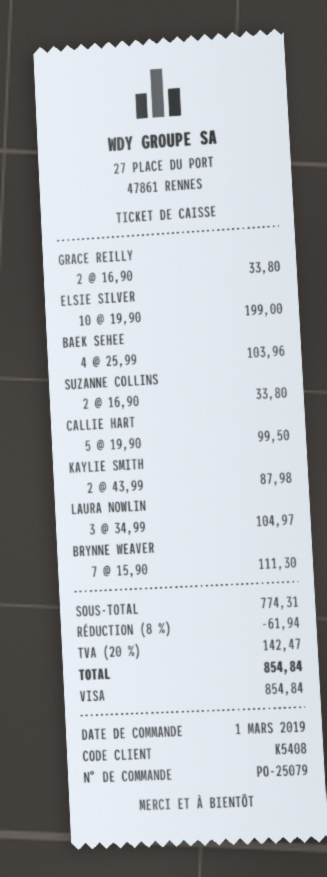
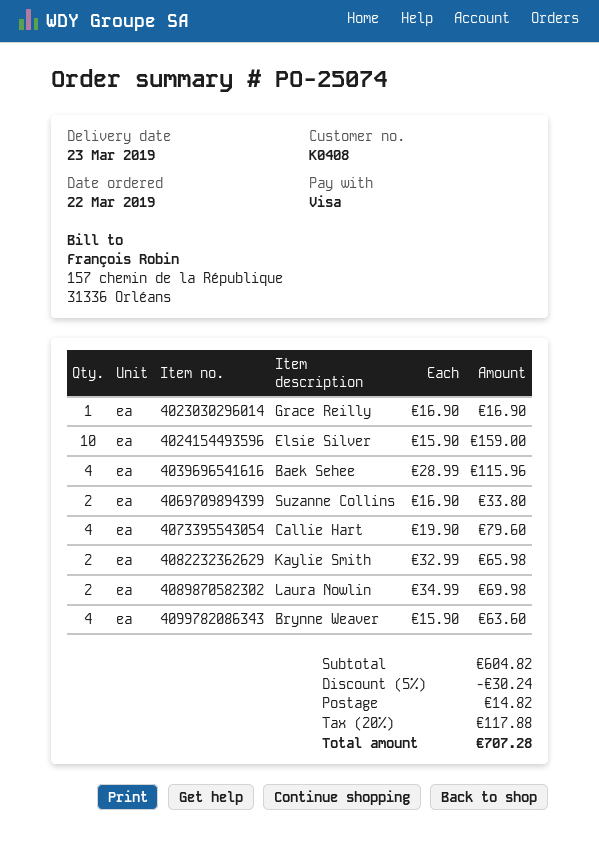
order number: PO-25079 -> PO-25074
order date: 2019-03-01 -> 2019-03-22
customer number: K5408 -> K0408
GRACE REILLY: 2 x 16.90 = 33.80 -> 1 x 16.90 = 16.90
ELSIE SILVER: 10 x 19.90 = 199.00 -> 10 x 15.90 = 159.00
BAEK SEHEE: 4 x 25.99 = 103.96 -> 4 x 28.99 = 115.96
CALLIE HART: 5 x 19.90 = 99.50 -> 4 x 19.90 = 79.60
KAYLIE SMITH: 2 x 43.99 = 87.98 -> 2 x 32.99 = 65.98
LAURA NOWLIN: 3 x 34.99 = 104.97 -> 2 x 34.99 = 69.98
BRYNNE WEAVER: 7 x 15.90 = 111.30 -> 4 x 15.90 = 63.60
subtotal: 774.31 -> 604.82
discount: 8% = 61.94 -> 5% = 30.24
shipping: none -> 14.82
tax: 20% = 142.47 -> 20% = 117.88
total: 854.84 -> 707.28

